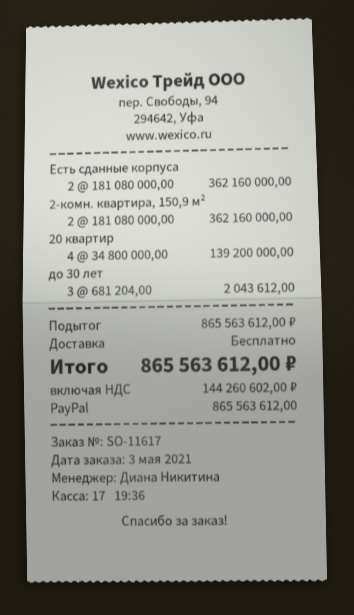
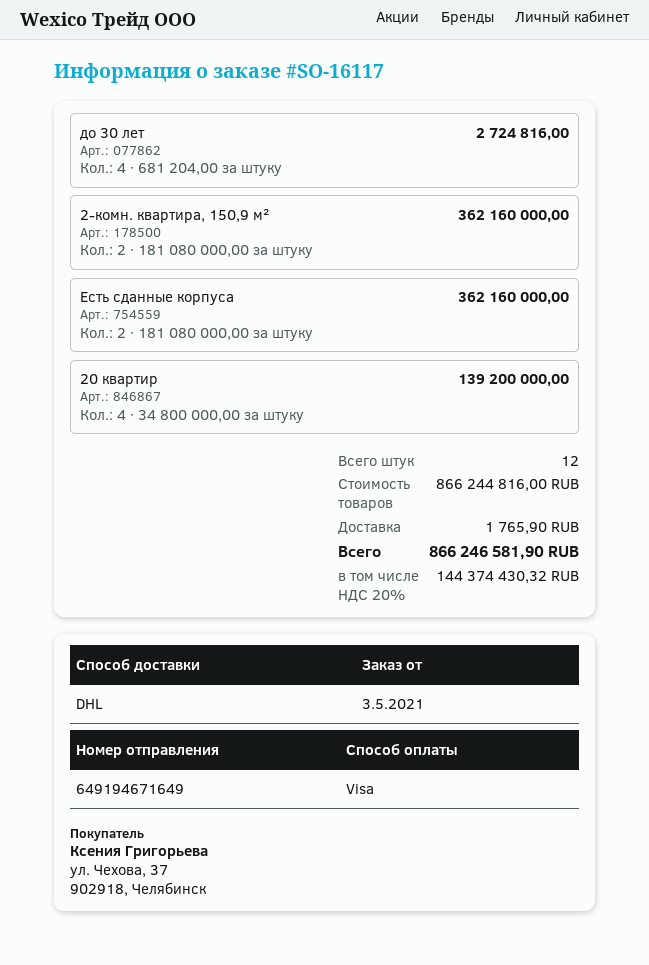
order number: SO-11617 -> SO-16117
payment method: PayPal -> Visa
до 30 лет: 3 x 681204.00 = 2043612.00 -> 4 x 681204.00 = 2724816.00
subtotal: 865563612.00 -> 866244816.00
shipping: 0.00 -> 1765.90
tax: 144260602.00 -> 144374430.32
total: 865563612.00 -> 866246581.90

